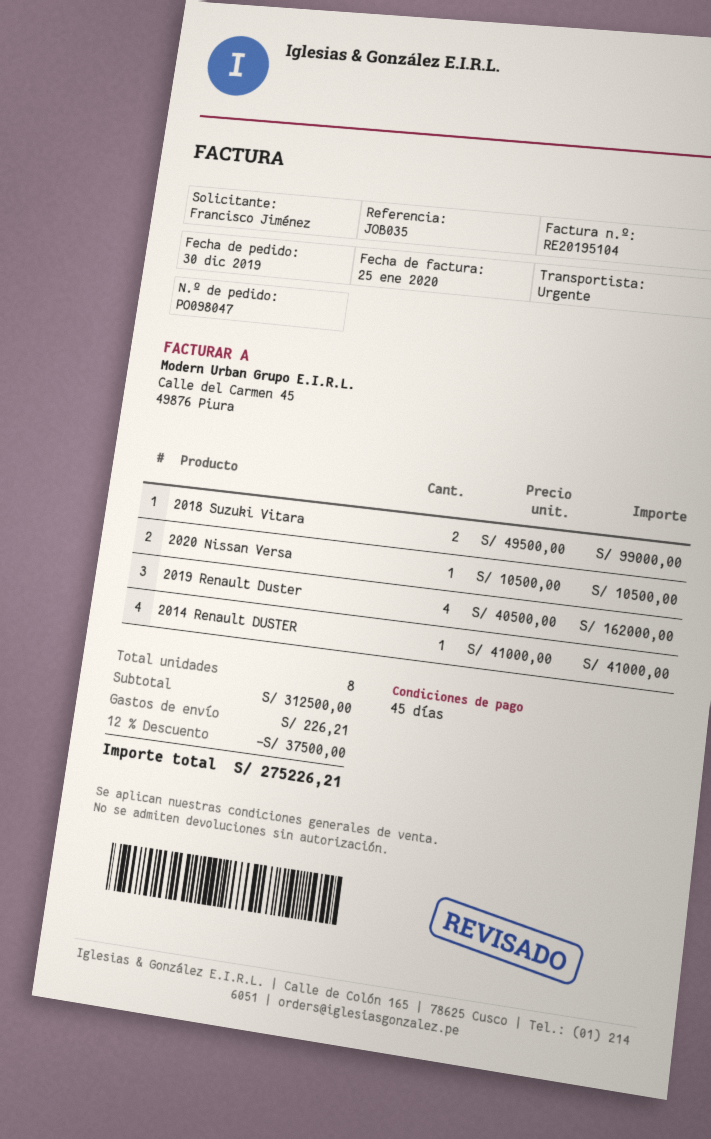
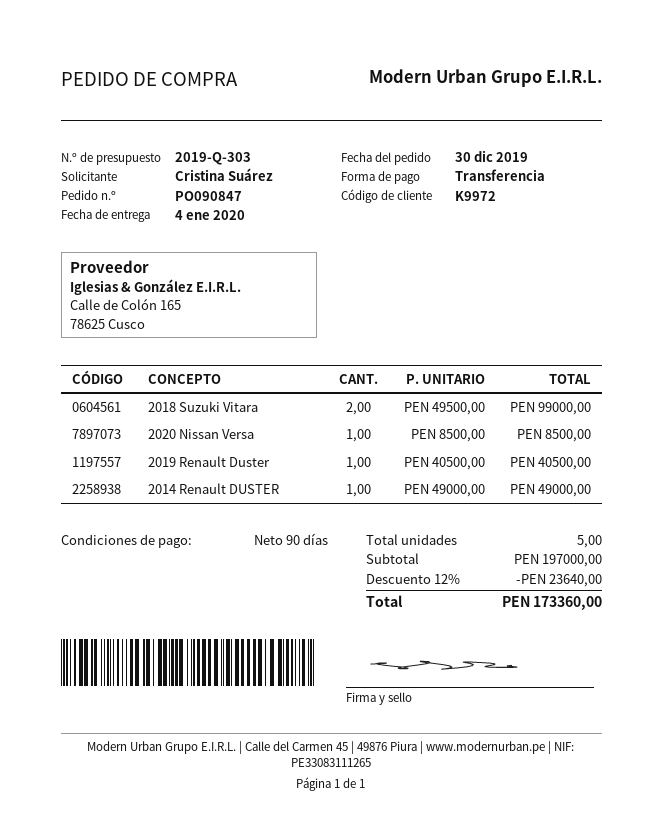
order number: PO098047 -> PO090847
payment terms: 45 days -> 90 days
ordered by: Francisco Jiménez -> Cristina Suárez
2020 Nissan Versa: 1 x 10500.00 = 10500.00 -> 1 x 8500.00 = 8500.00
2019 Renault Duster: 4 x 40500.00 = 162000.00 -> 1 x 40500.00 = 40500.00
2014 Renault DUSTER: 1 x 41000.00 = 41000.00 -> 1 x 49000.00 = 49000.00
total quantity: 8 -> 5
subtotal: 312500.00 -> 197000.00
discount: 12% = 37500.00 -> 12% = 23640.00
shipping: 226.21 -> none
total: 275226.21 -> 173360.00

